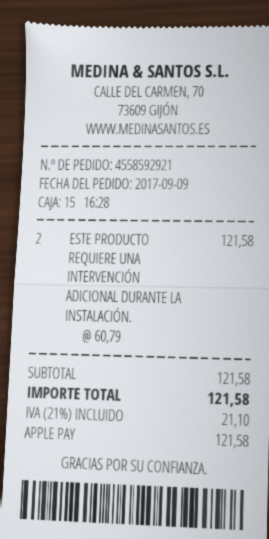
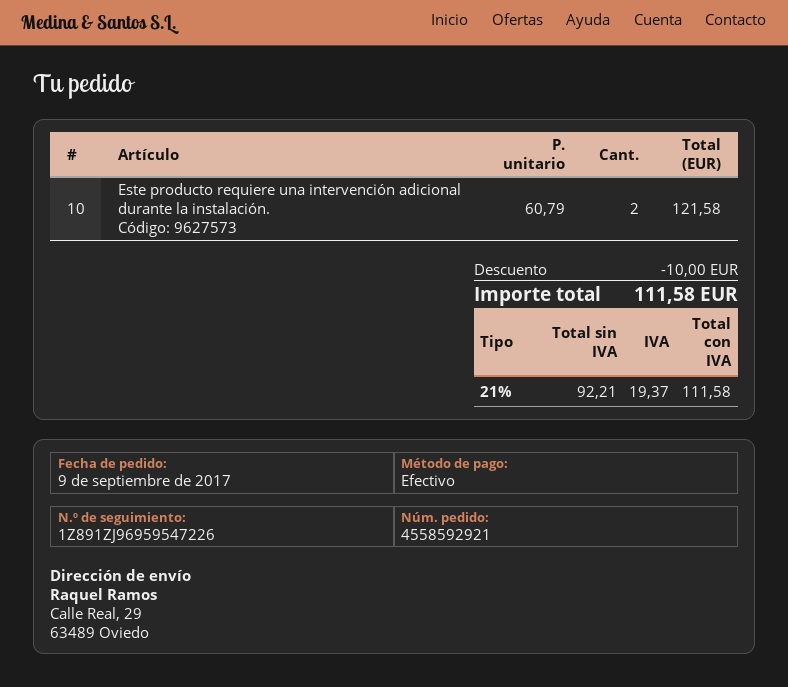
payment method: Apple Pay -> cash
discount: none -> 10.00
tax: 21% = 21.10 -> 21% = 19.37
total: 121.58 -> 111.58

